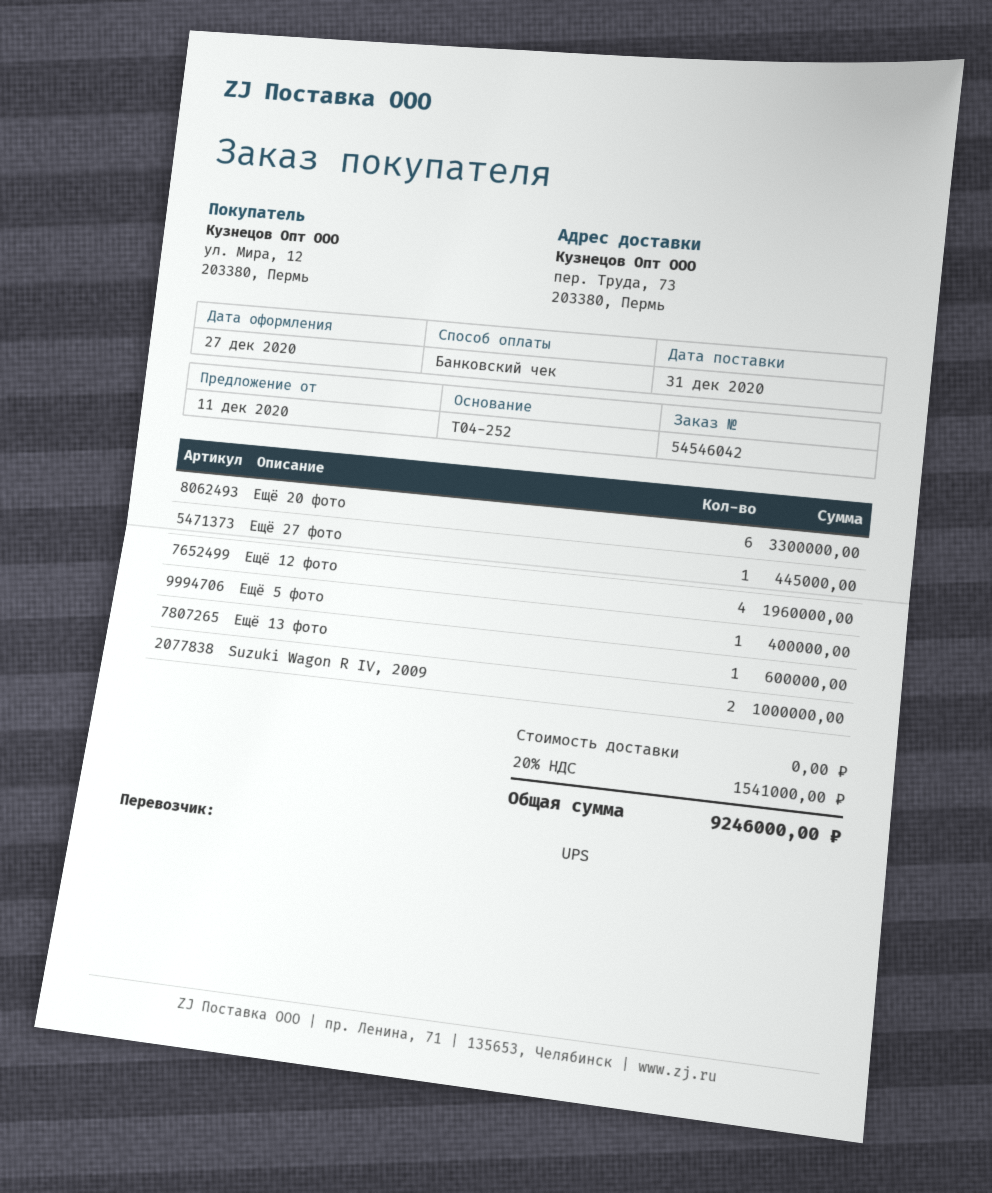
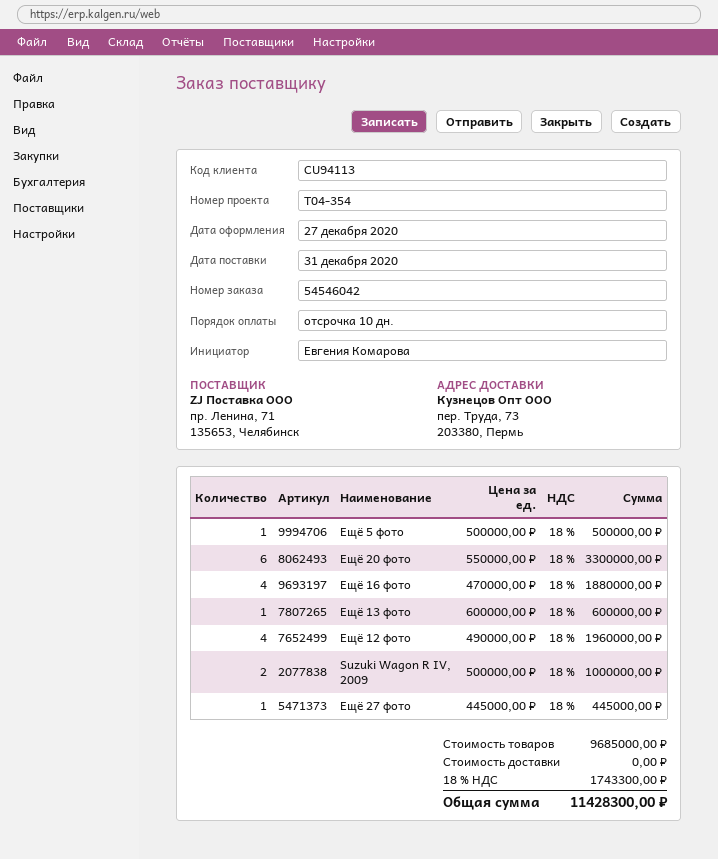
reference: T04-252 -> T04-354
Ещё 5 фото: 1 for 400000.00 -> 1 for 500000.00
Ещё 16 фото: none -> 4 for 1880000.00
tax: 20% = 1541000.00 -> 18% = 1743300.00
total: 9246000.00 -> 11428300.00

